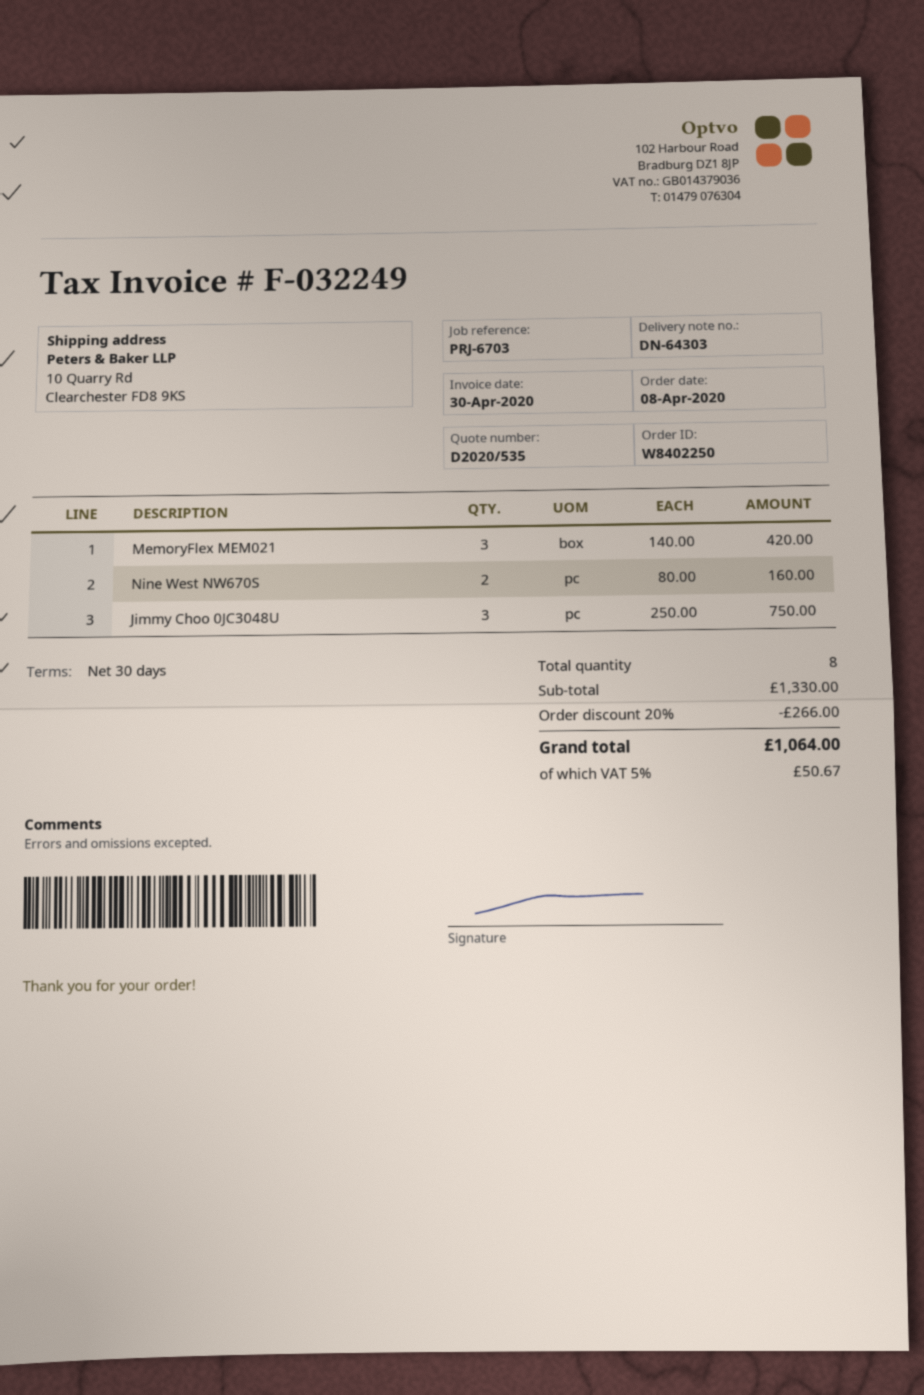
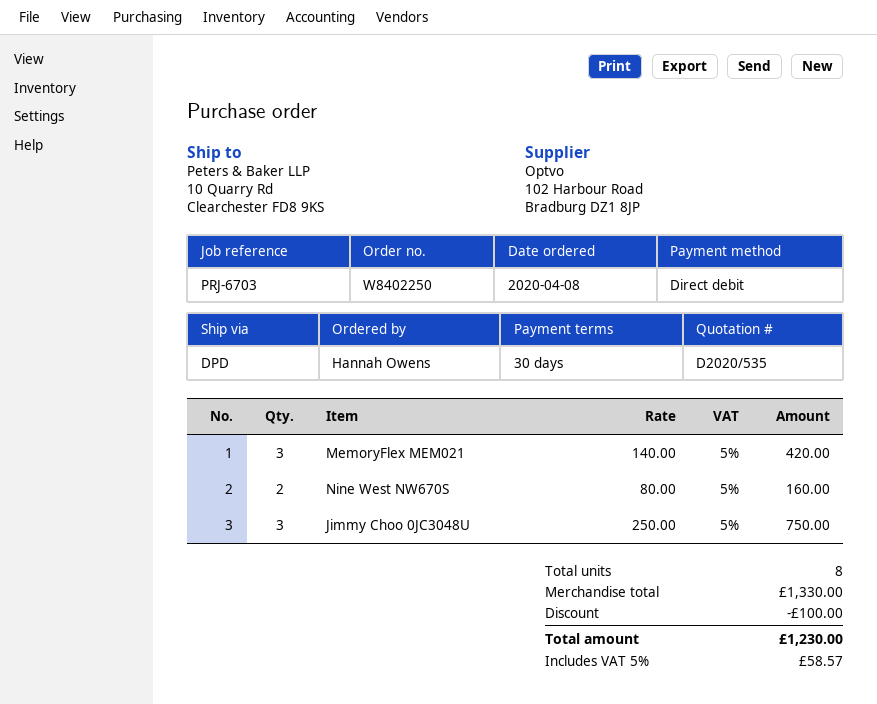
discount: 266.00 -> 100.00
tax: 5% = 50.67 -> 5% = 58.57
total: 1064.00 -> 1230.00

